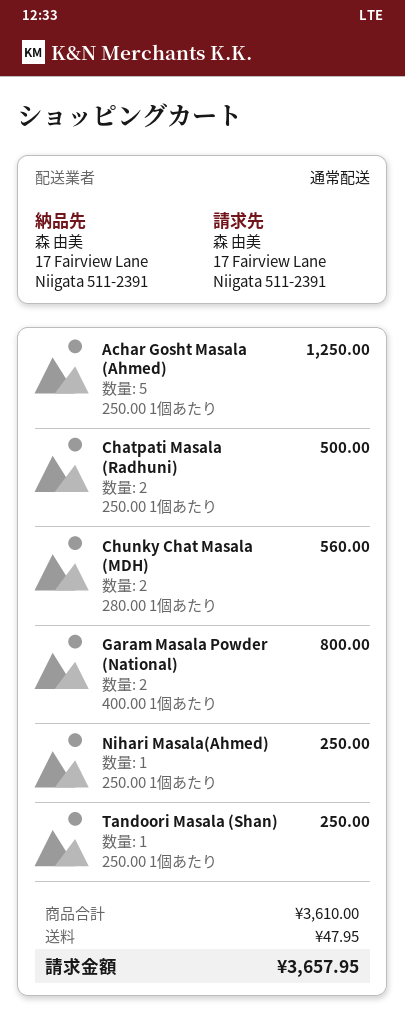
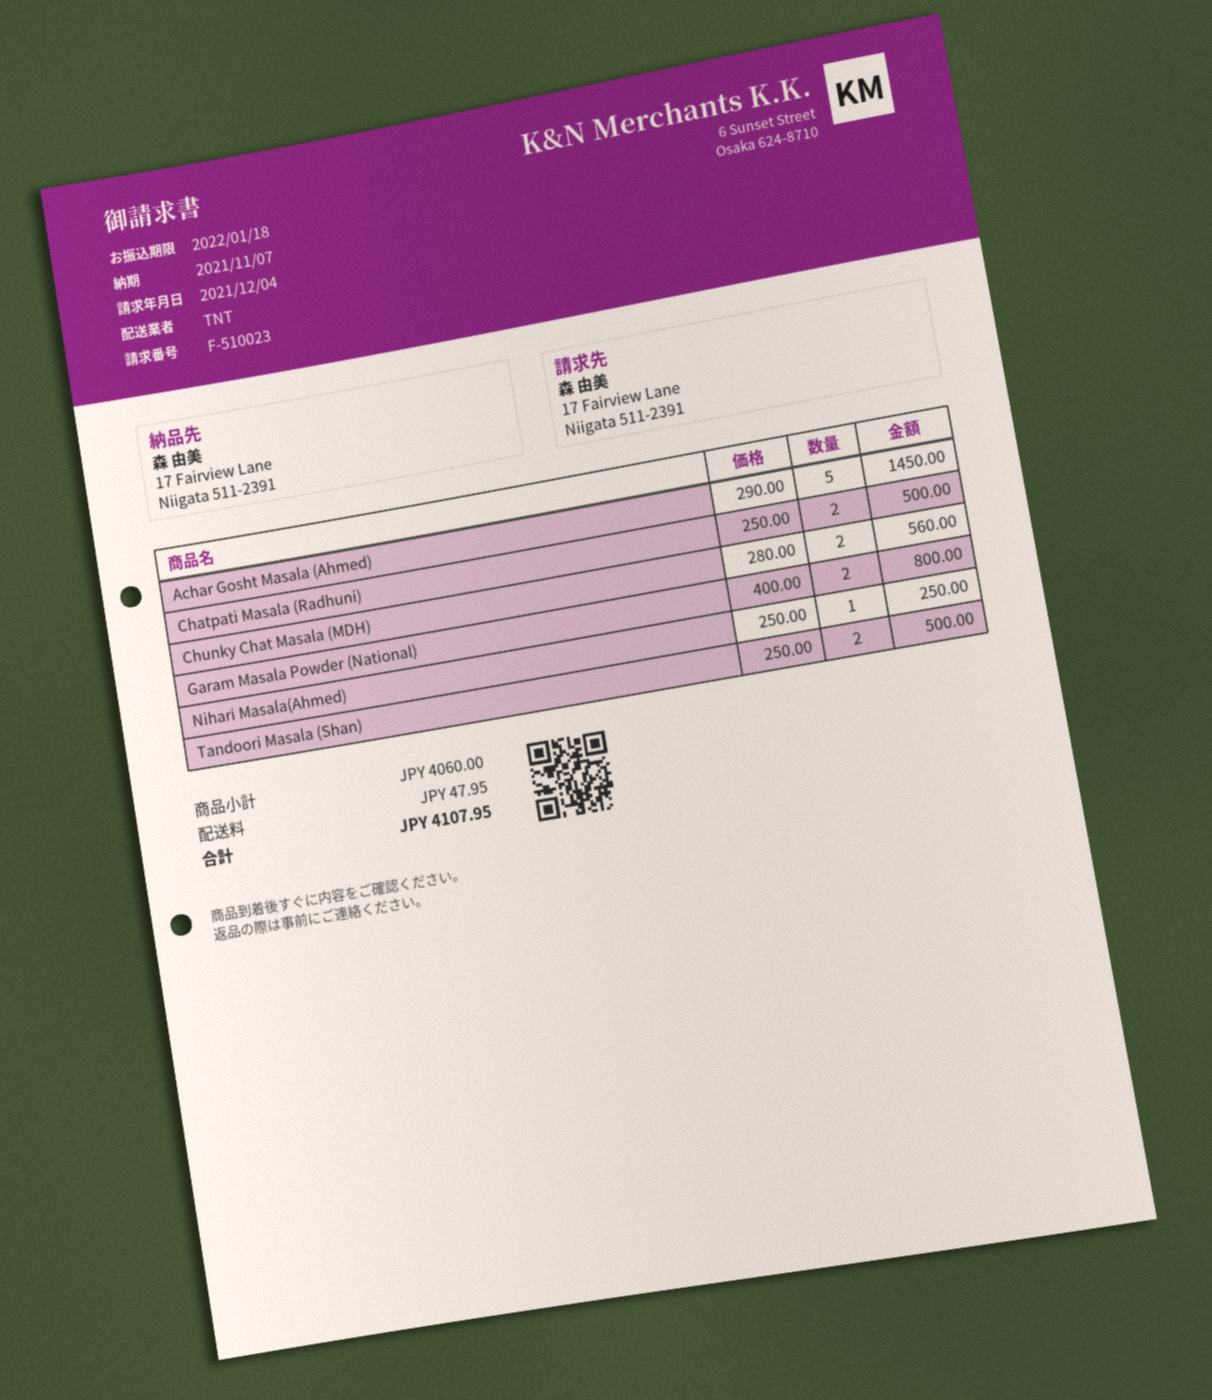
shipping method: standard -> TNT
Achar Gosht Masala (Ahmed): 5 x 250.00 = 1250.00 -> 5 x 290.00 = 1450.00
Tandoori Masala (Shan): 1 x 250.00 = 250.00 -> 2 x 250.00 = 500.00
subtotal: 3610.00 -> 4060.00
total: 3657.95 -> 4107.95

